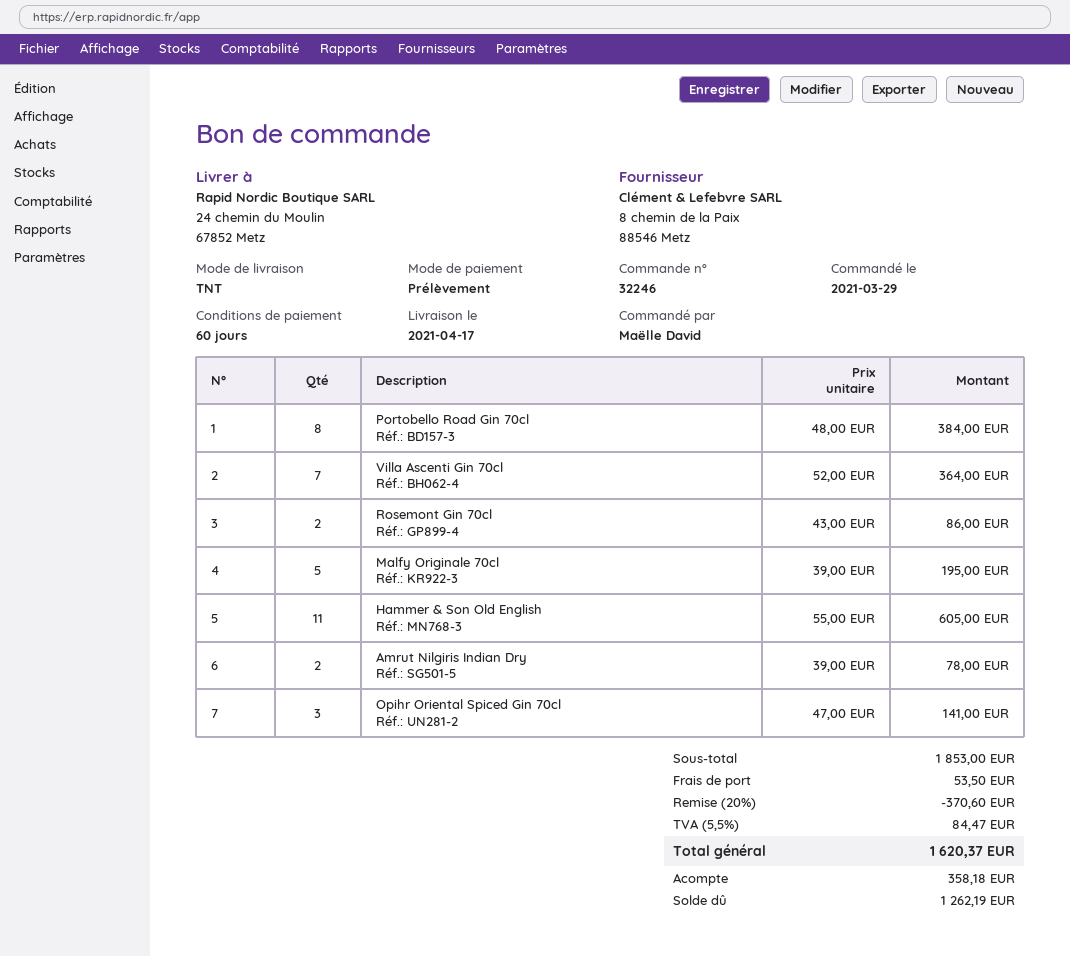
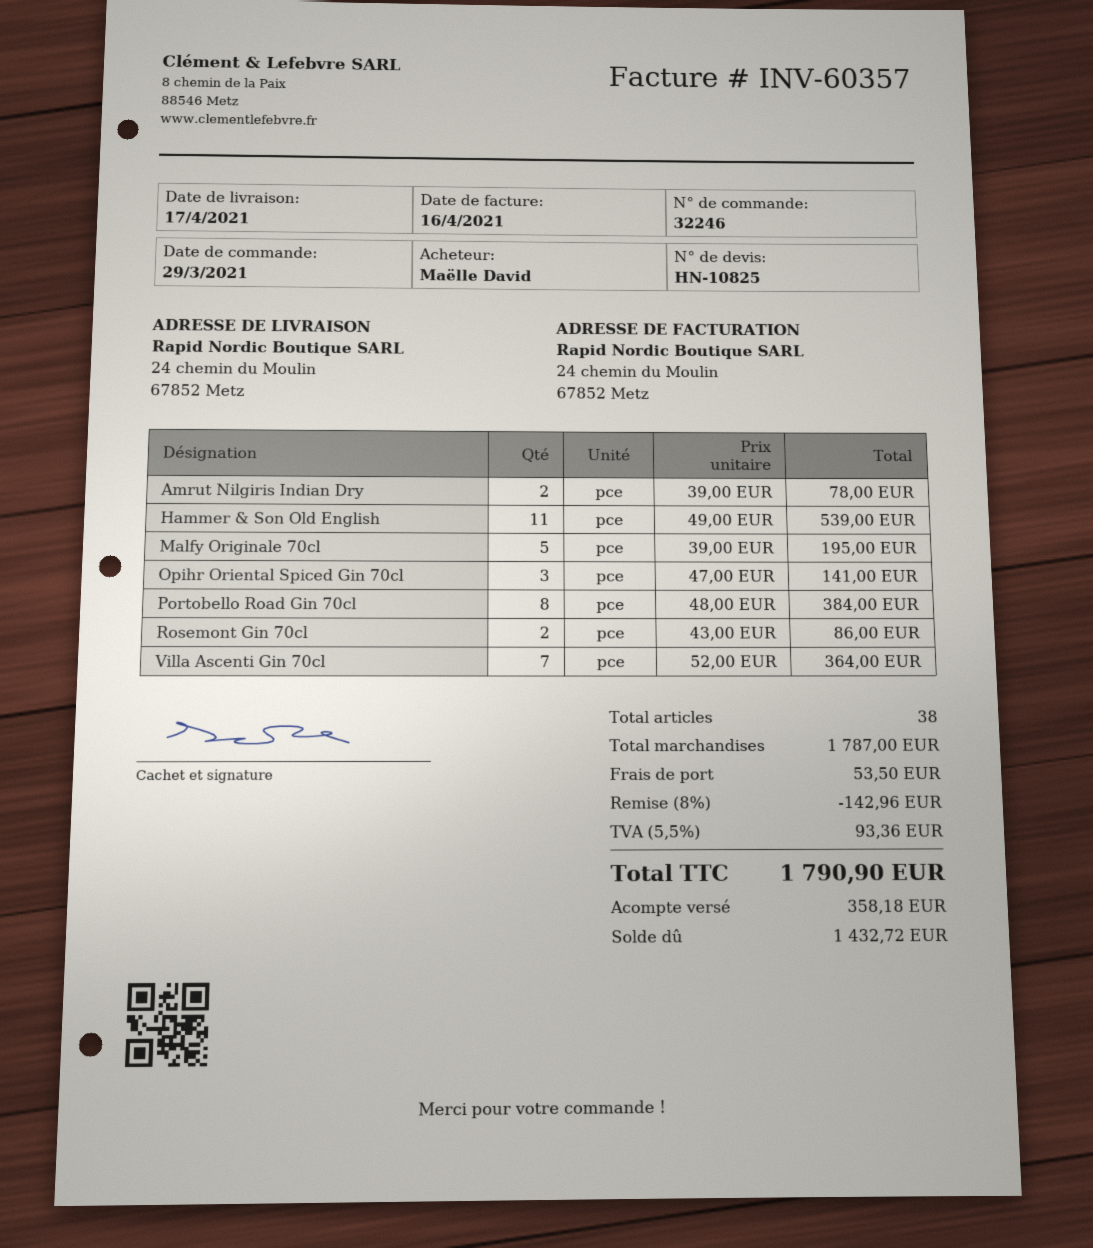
Hammer & Son Old English: 11 x 55.00 = 605.00 -> 11 x 49.00 = 539.00
subtotal: 1853.00 -> 1787.00
discount: 20% = 370.60 -> 8% = 142.96
tax: 5.5% = 84.47 -> 5.5% = 93.36
total: 1620.37 -> 1790.90
balance: 1262.19 -> 1432.72

